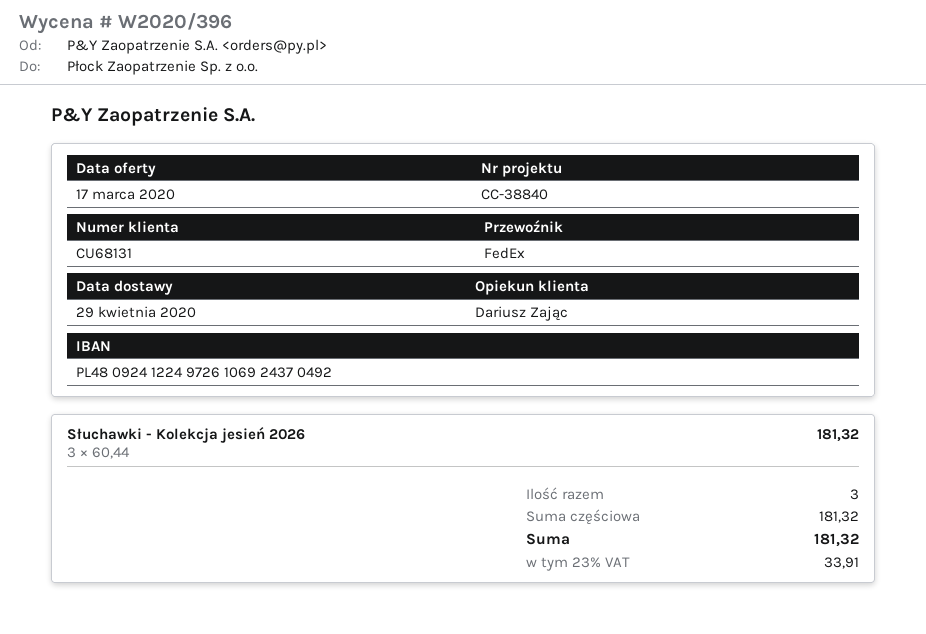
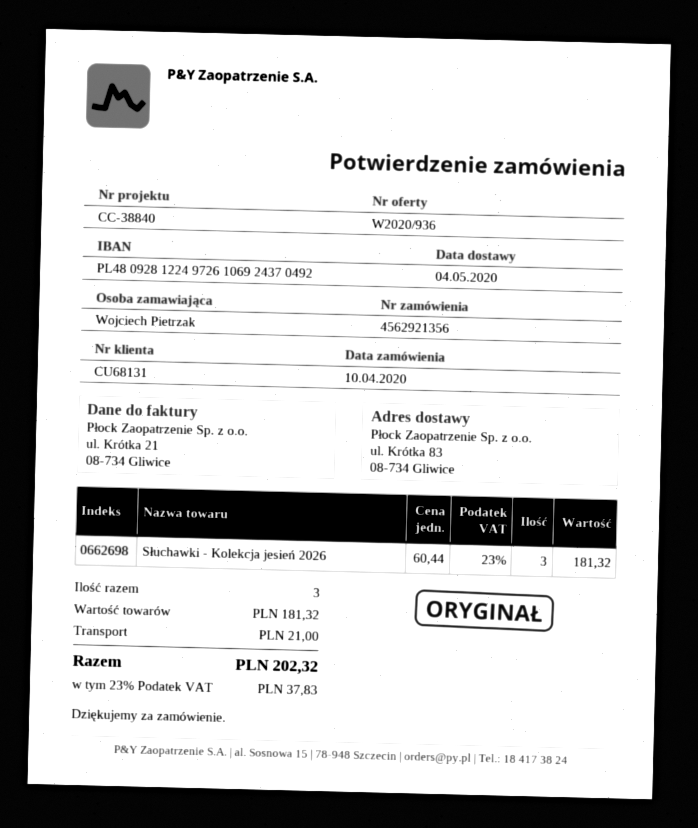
quote number: W2020/396 -> W2020/936
delivery date: 2020-04-29 -> 2020-05-04
bank account: PL48092412249726106924370492 -> PL48092812249726106924370492
shipping: none -> 21.00
tax: 23% = 33.91 -> 23% = 37.83
total: 181.32 -> 202.32

